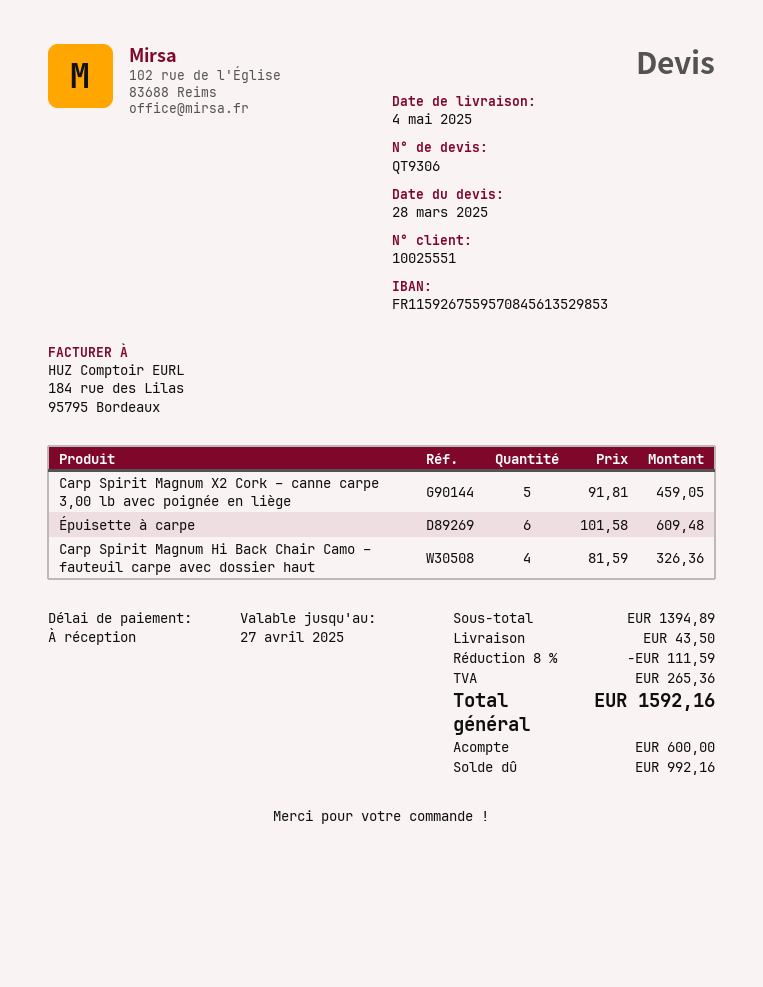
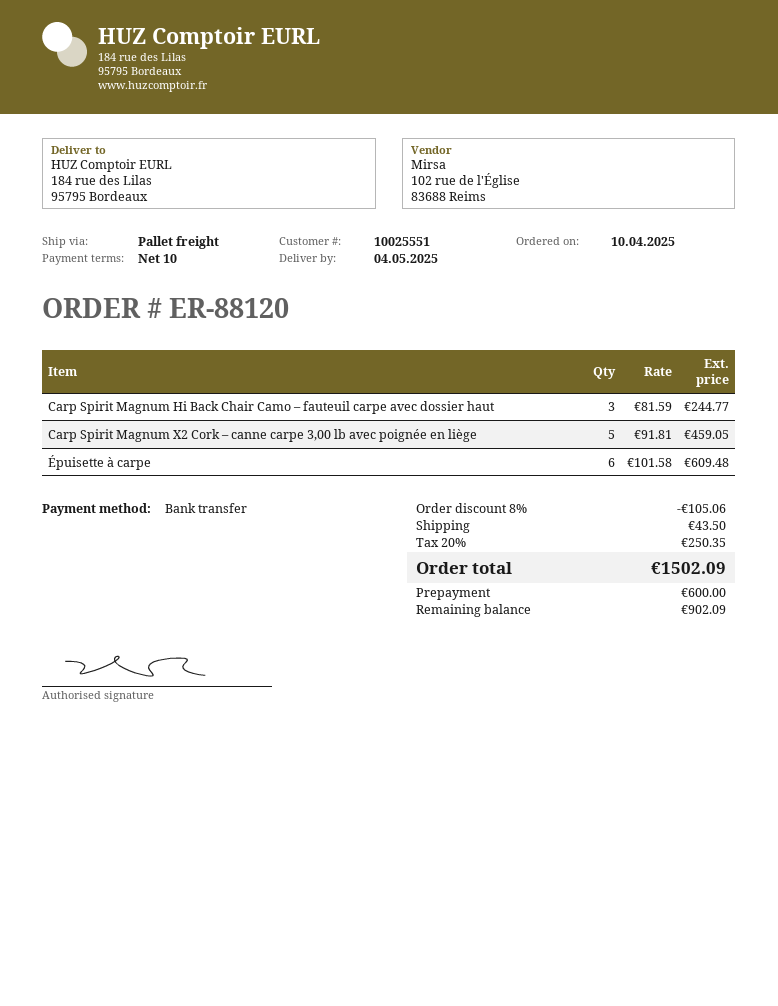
payment terms: on receipt -> 10 days
Carp Spirit Magnum Hi Back Chair Camo – fauteuil carpe avec dossier haut: 4 x 81.59 = 326.36 -> 3 x 81.59 = 244.77
discount: 8% = 111.59 -> 8% = 105.06
tax: 265.36 -> 250.35
total: 1592.16 -> 1502.09
balance: 992.16 -> 902.09

